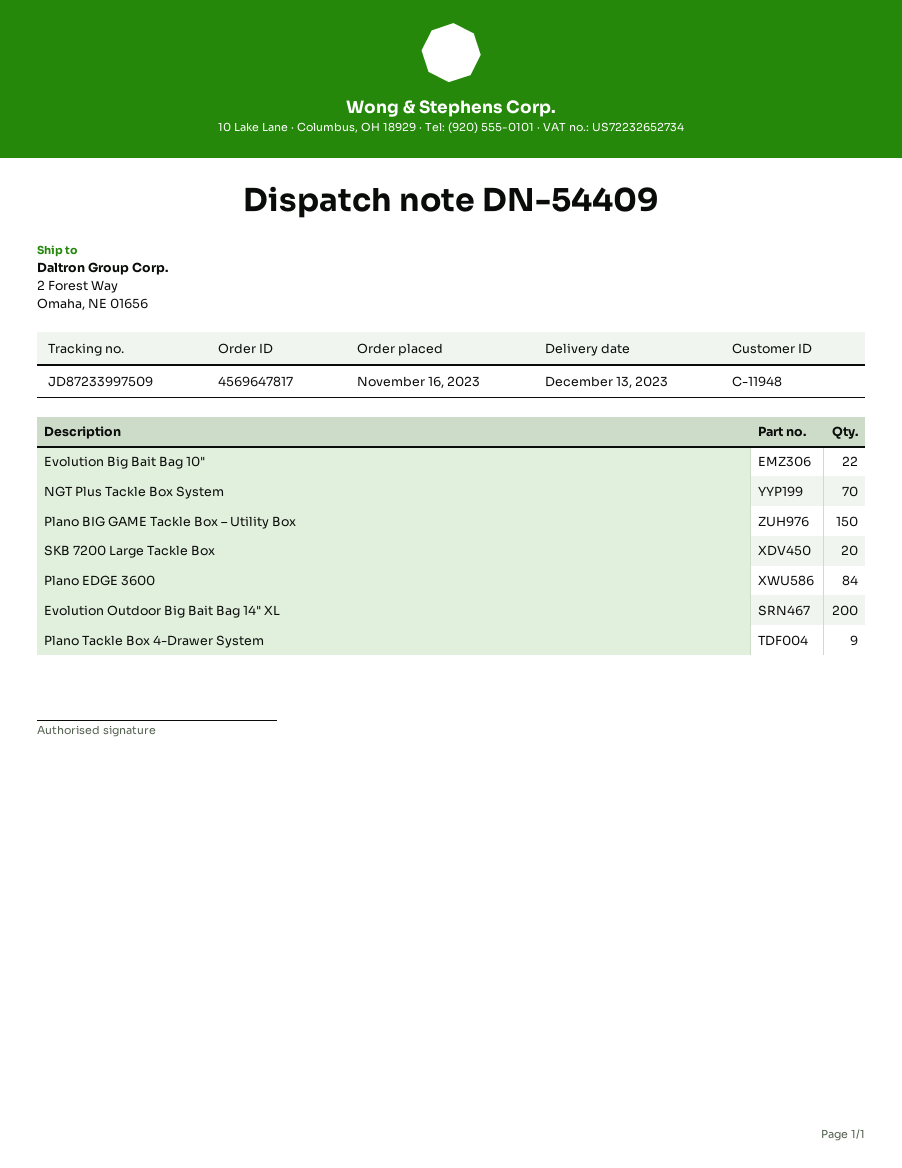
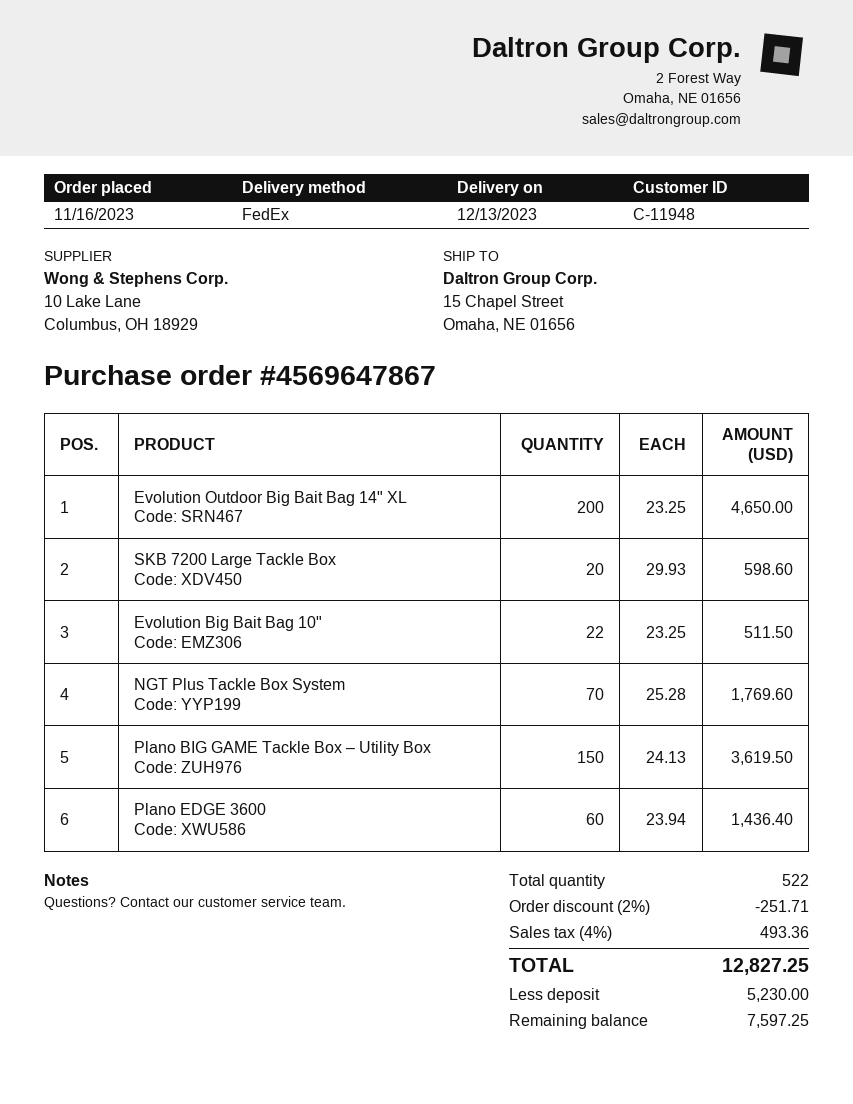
order number: 4569647817 -> 4569647867
ship to: 2 Forest Way, Omaha, NE 01656 -> 15 Chapel Street, Omaha, NE 01656
Plano EDGE 3600: 84 -> 60
Plano Tackle Box 4-Drawer System: 9 -> none

